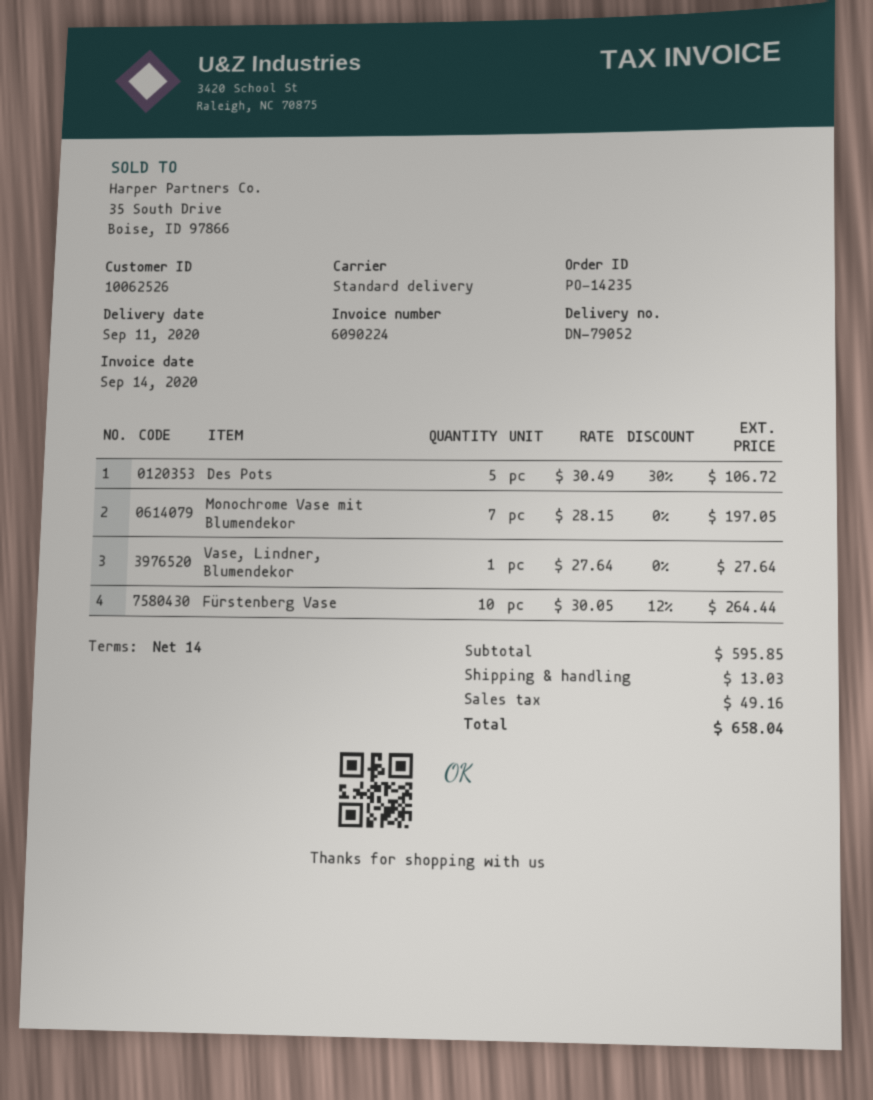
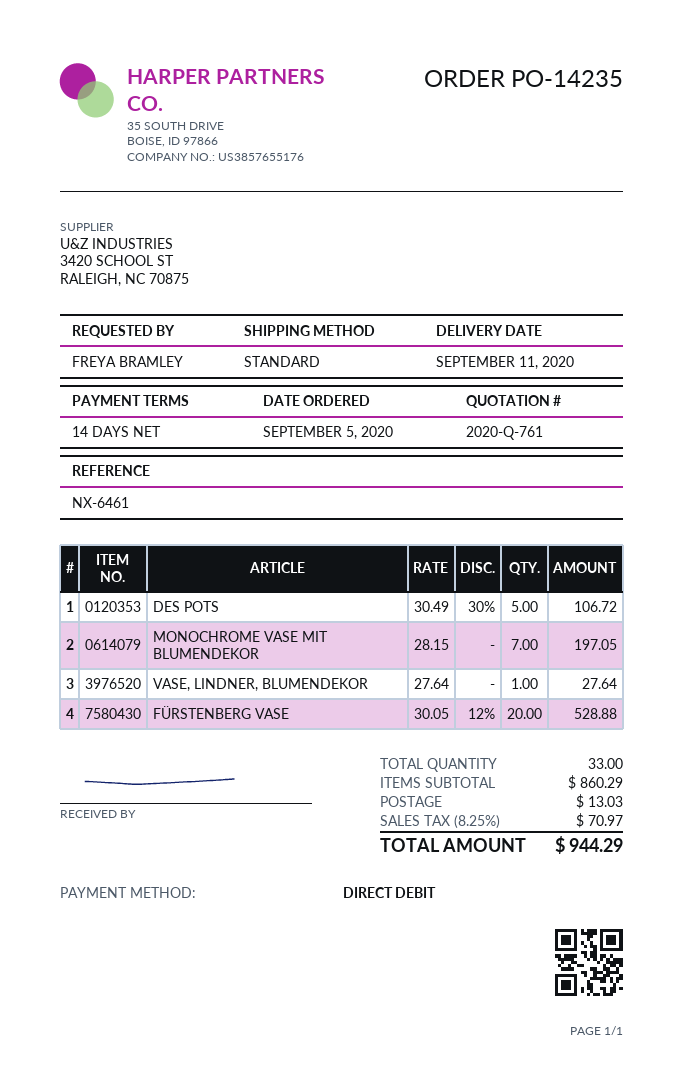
Fürstenberg Vase: 10 x 30.05 - 12% = 264.44 -> 20 x 30.05 - 12% = 528.88
subtotal: 595.85 -> 860.29
tax: 49.16 -> 70.97
total: 658.04 -> 944.29

